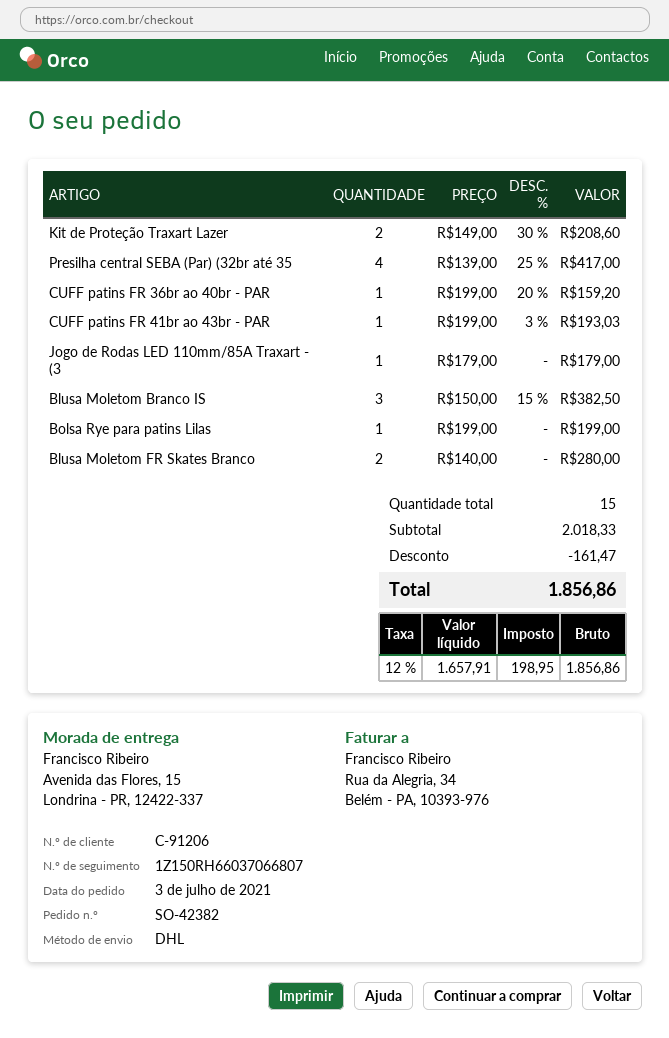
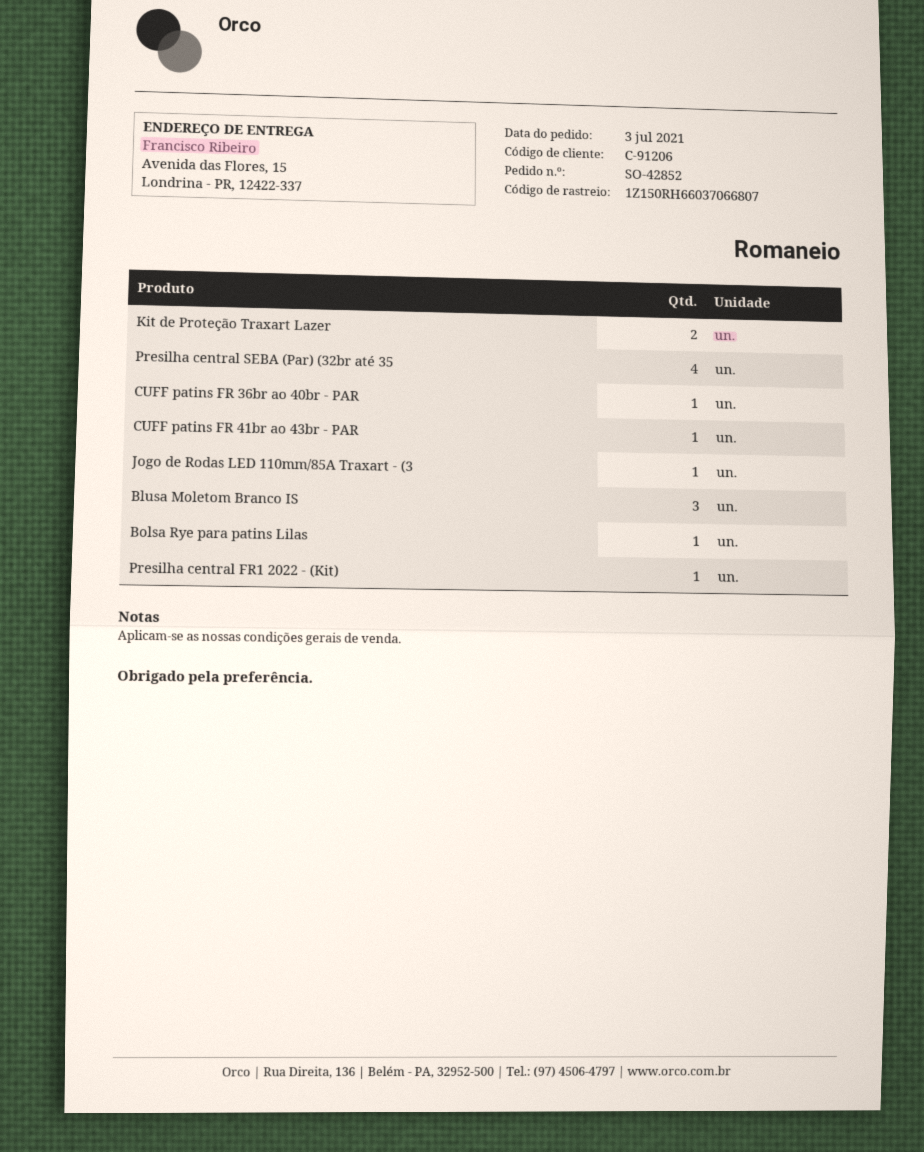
order number: SO-42382 -> SO-42852
Blusa Moletom FR Skates Branco: 2 -> none
Presilha central FR1 2022 - (Kit): none -> 1

